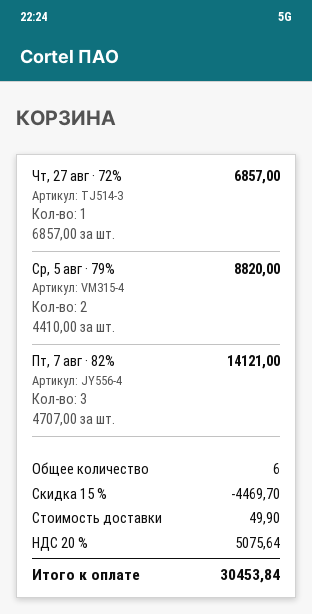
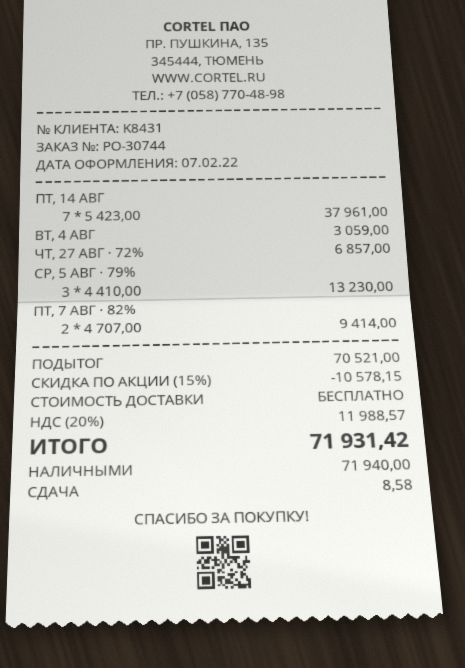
Ср, 5 авг · 79%: 2 x 4410.00 = 8820.00 -> 3 x 4410.00 = 13230.00
Пт, 7 авг · 82%: 3 x 4707.00 = 14121.00 -> 2 x 4707.00 = 9414.00
ПТ, 14 АВГ: none -> 7 x 5423.00 = 37961.00
ВТ, 4 АВГ: none -> 1 x 3059.00 = 3059.00
discount: 15% = 4469.70 -> 15% = 10578.15
shipping: 49.90 -> 0.00
tax: 20% = 5075.64 -> 20% = 11988.57
total: 30453.84 -> 71931.42

